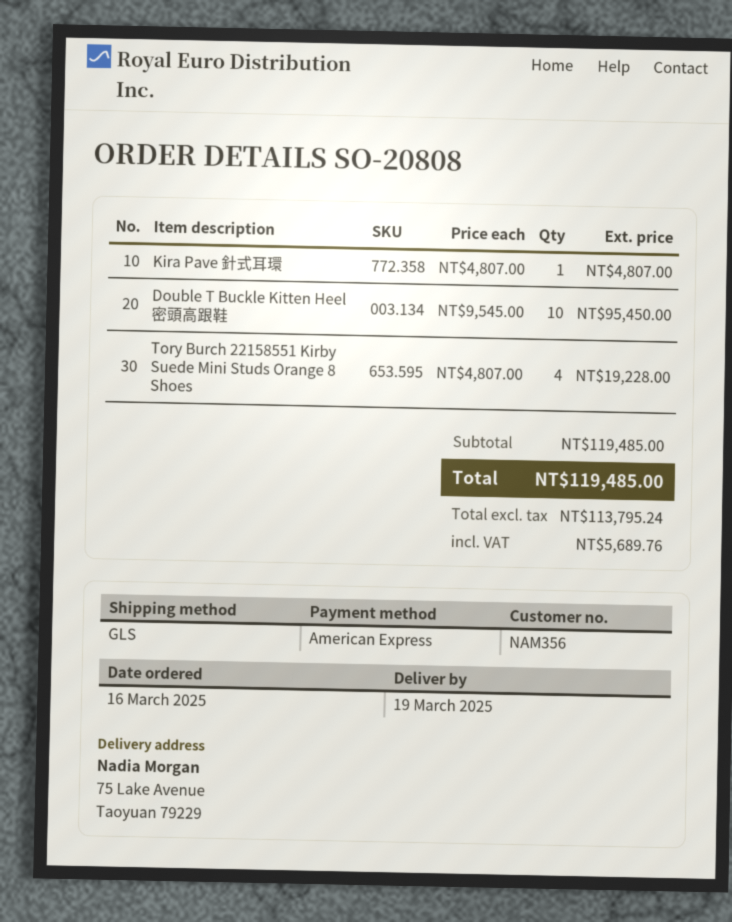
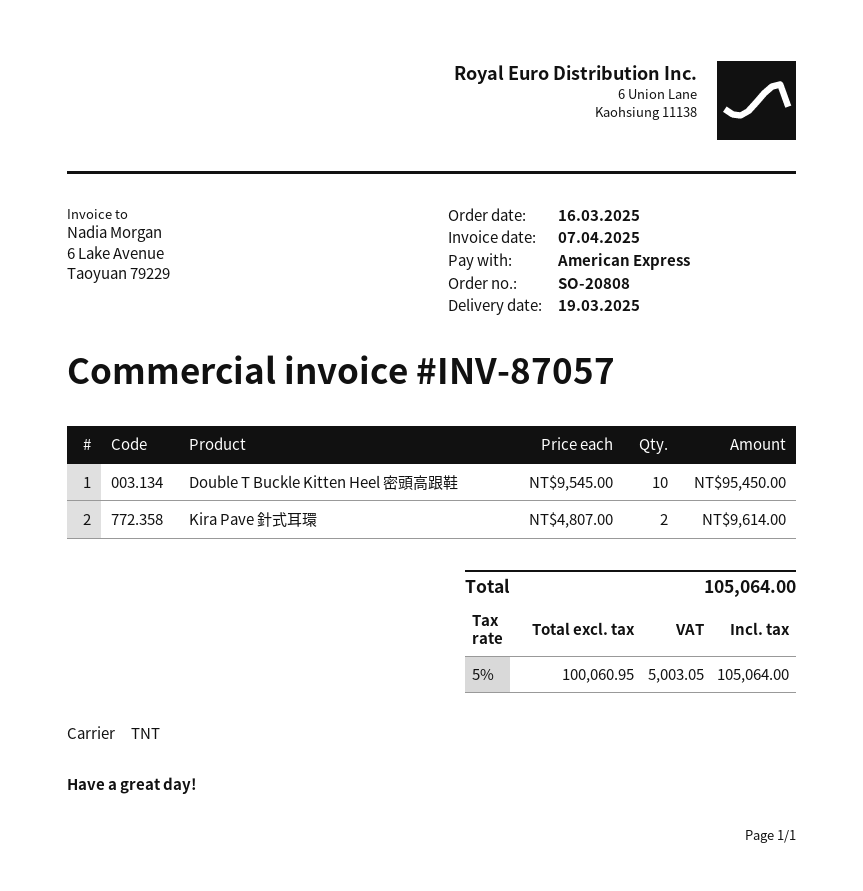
shipping method: GLS -> TNT
Kira Pave 針式耳環: 1 x 4807.00 = 4807.00 -> 2 x 4807.00 = 9614.00
Tory Burch 22158551 Kirby Suede Mini Studs Orange 8 Shoes: 4 x 4807.00 = 19228.00 -> none
net: 113795.24 -> 100060.95
tax: 5689.76 -> 5003.05
total: 119485.00 -> 105064.00

